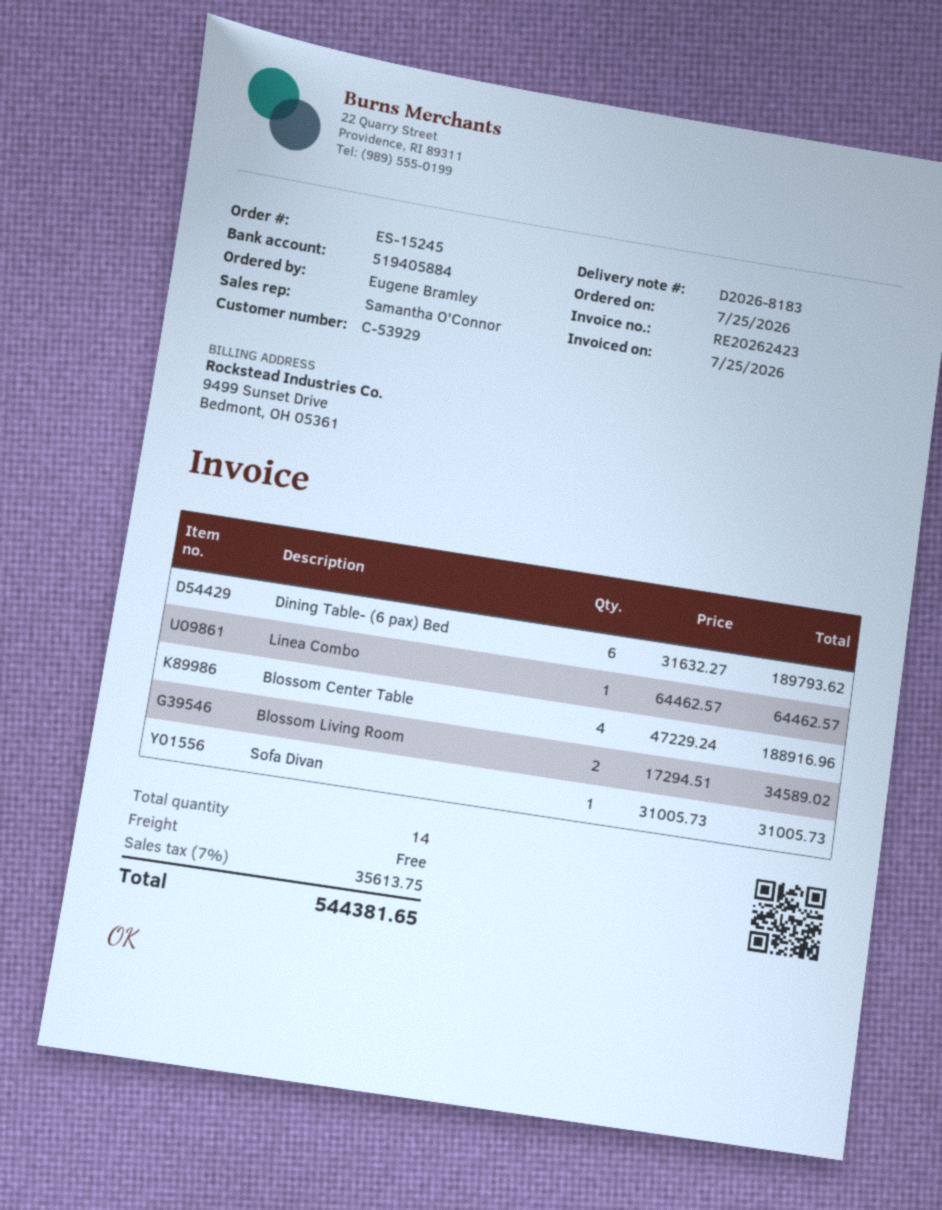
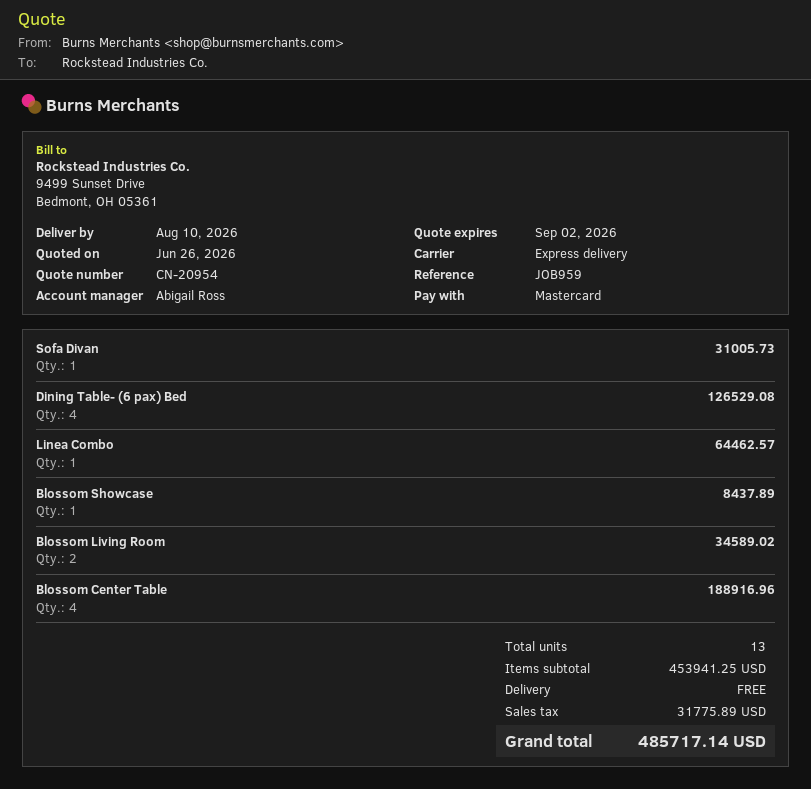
sales rep: Samantha O'Connor -> Abigail Ross
Dining Table- (6 pax) Bed: 6 for 189793.62 -> 4 for 126529.08
Blossom Showcase: none -> 1 for 8437.89
total quantity: 14 -> 13
tax: 35613.75 -> 31775.89
total: 544381.65 -> 485717.14

